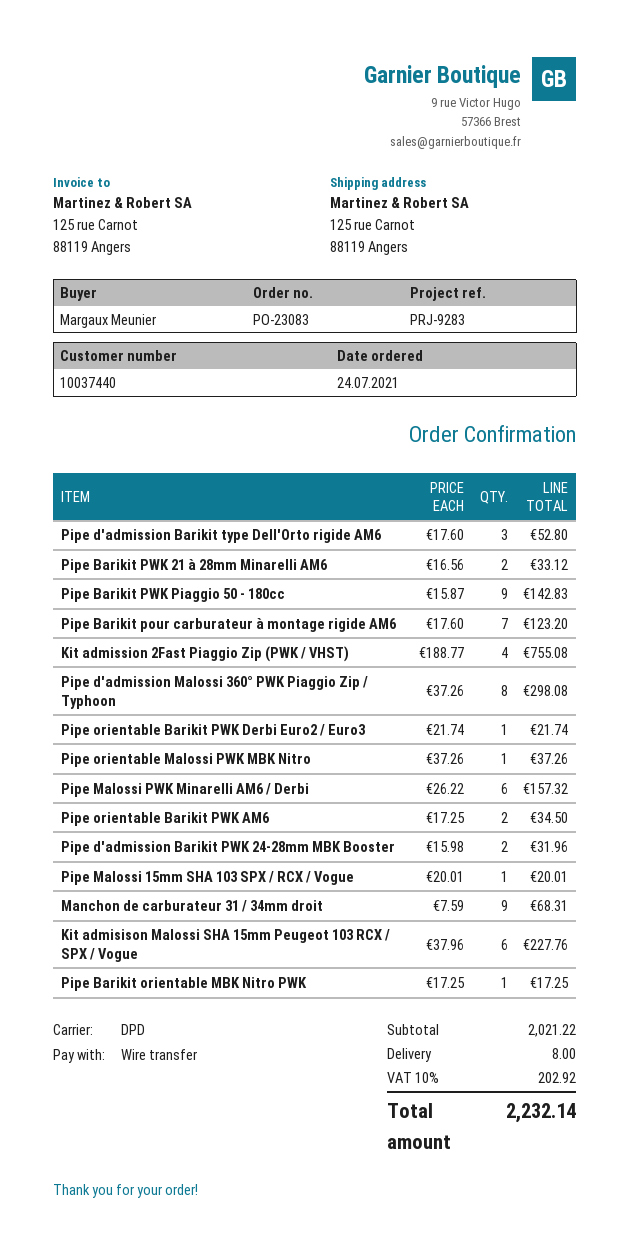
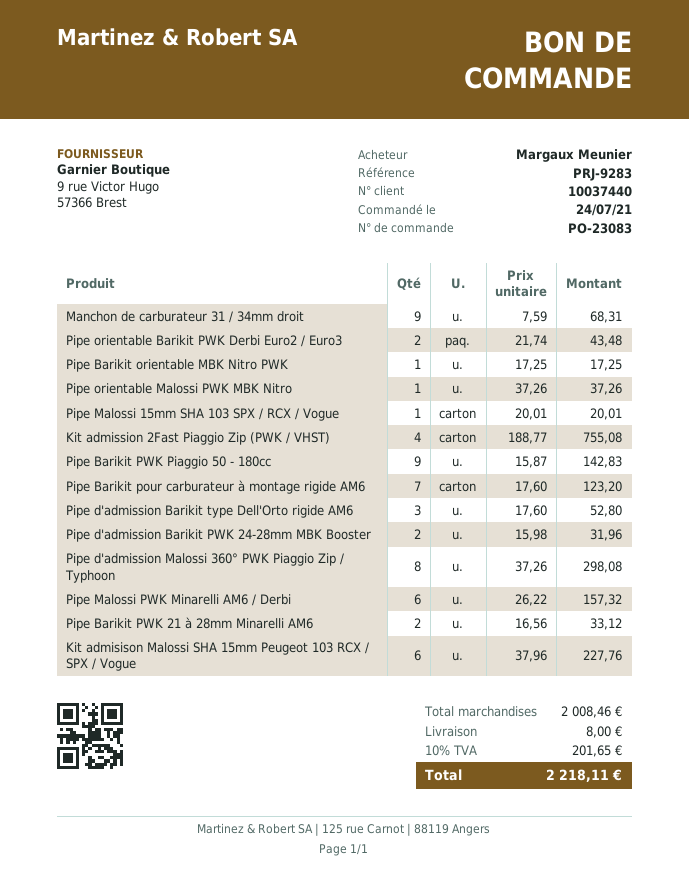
Pipe orientable Barikit PWK Derbi Euro2 / Euro3: 1 x 21.74 = 21.74 -> 2 x 21.74 = 43.48
Pipe orientable Barikit PWK AM6: 2 x 17.25 = 34.50 -> none
subtotal: 2021.22 -> 2008.46
tax: 10% = 202.92 -> 10% = 201.65
total: 2232.14 -> 2218.11

